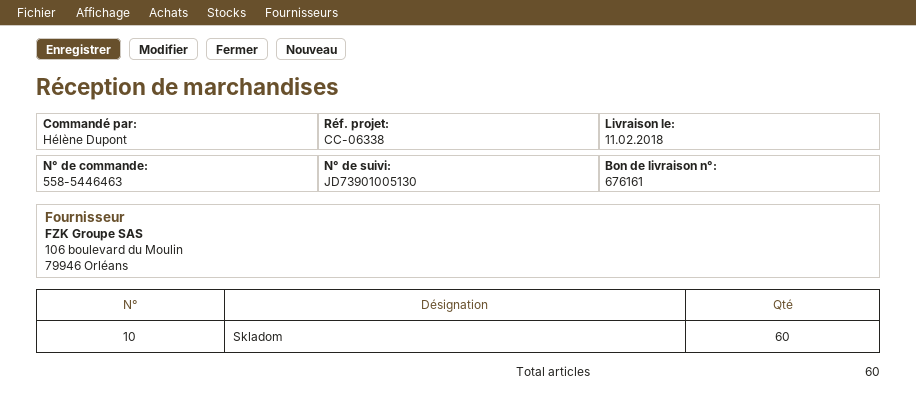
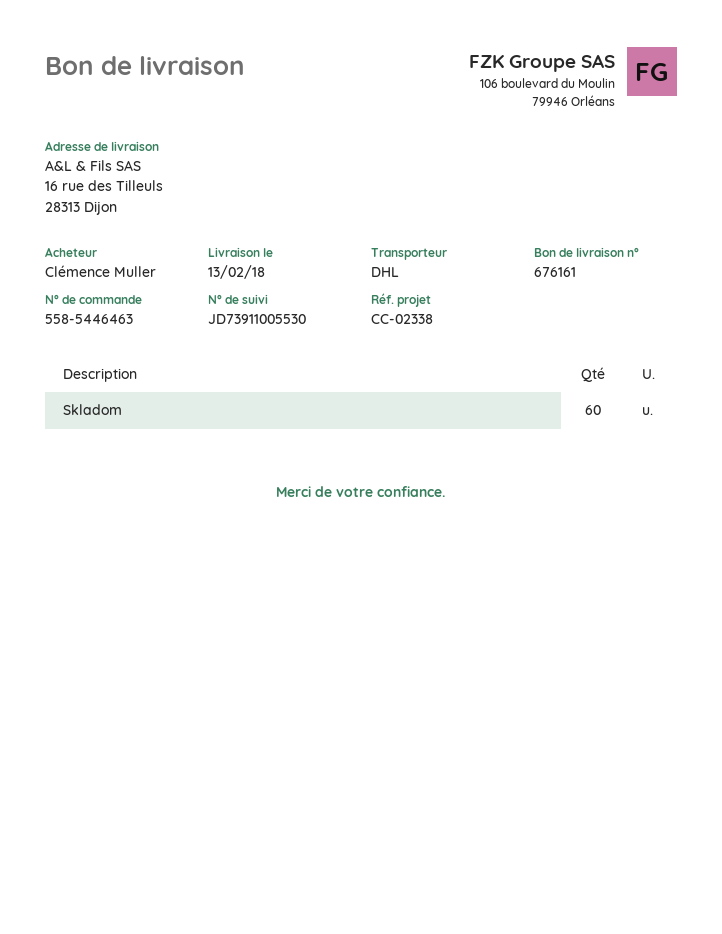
delivery date: 2018-02-11 -> 2018-02-13
reference: CC-06338 -> CC-02338
ordered by: Hélène Dupont -> Clémence Muller
tracking number: JD73901005130 -> JD73911005530

